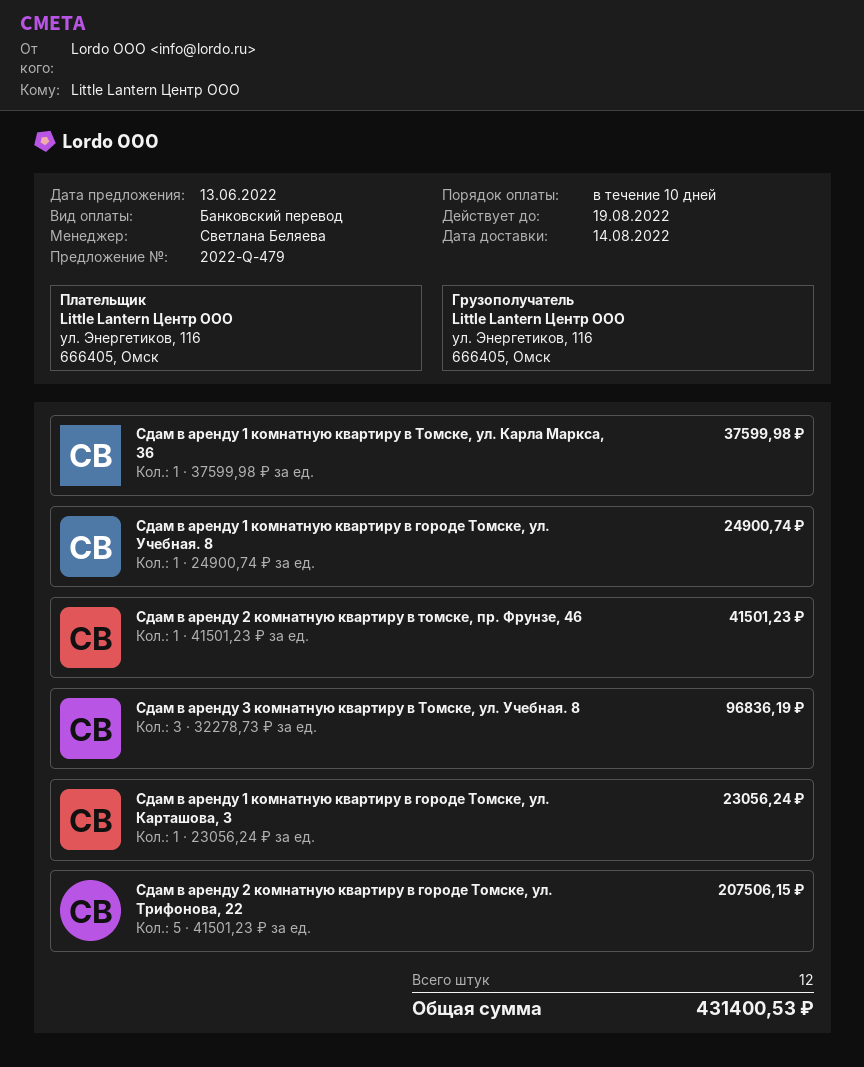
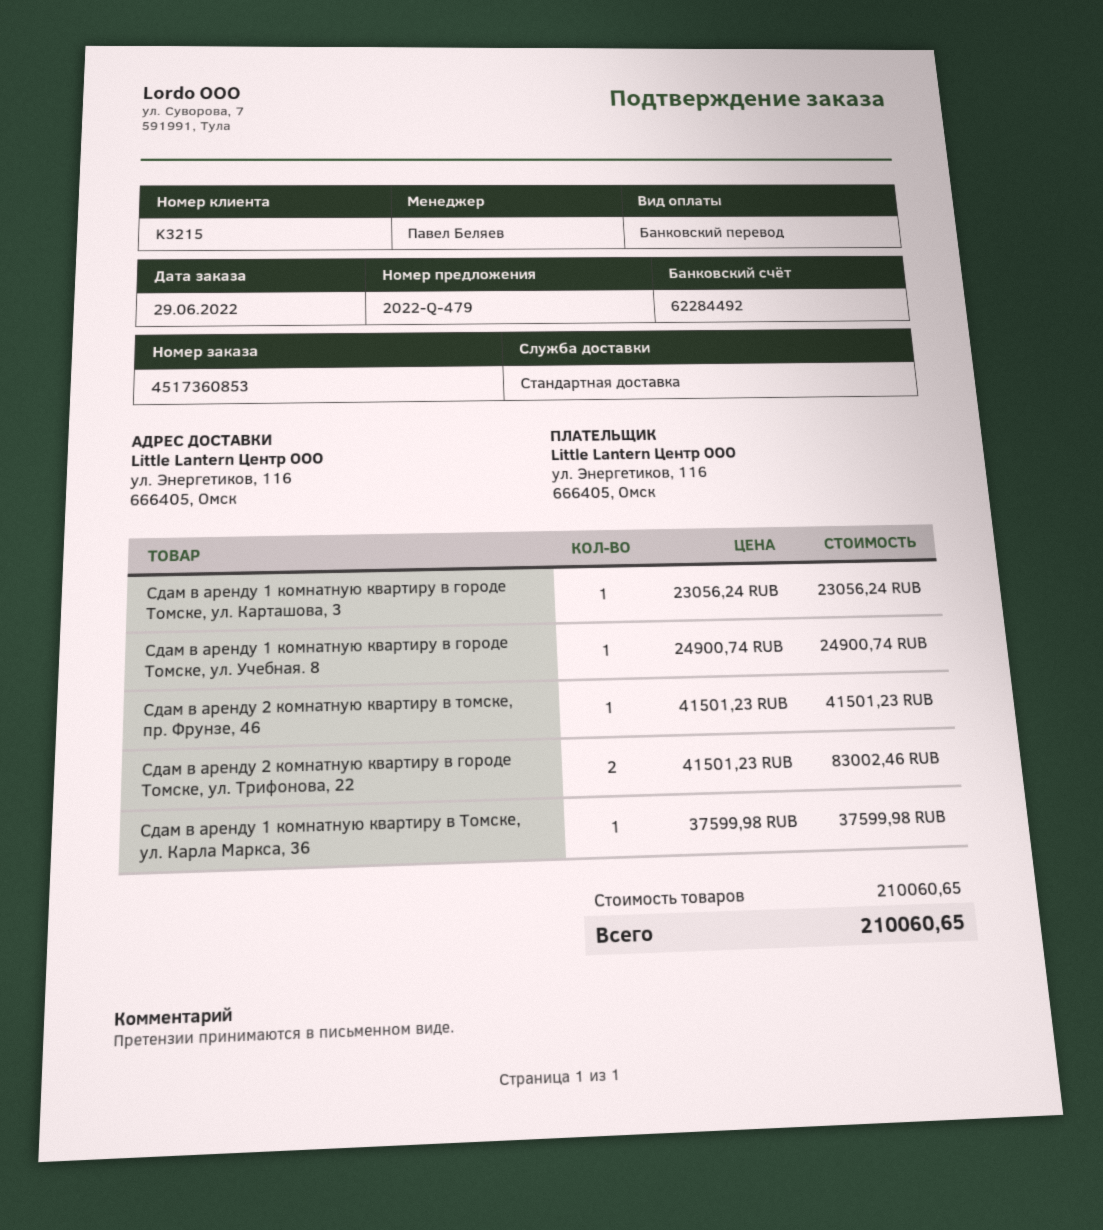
sales rep: Светлана Беляева -> Павел Беляев
Сдам в аренду 3 комнатную квартиру в Томске, ул. Учебная. 8: 3 x 32278.73 = 96836.19 -> none
Сдам в аренду 2 комнатную квартиру в городе Томске, ул. Трифонова, 22: 5 x 41501.23 = 207506.15 -> 2 x 41501.23 = 83002.46
total: 431400.53 -> 210060.65

